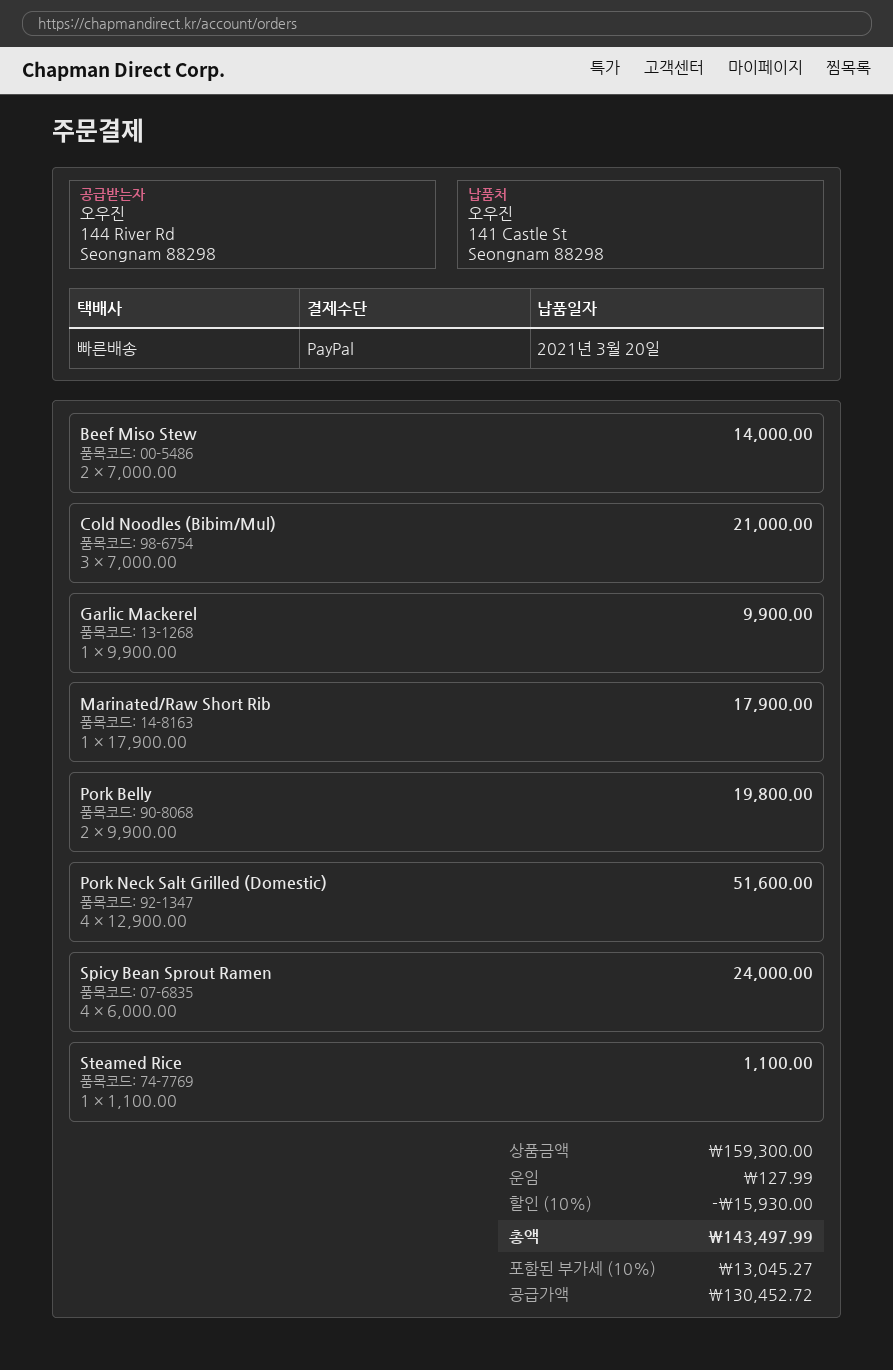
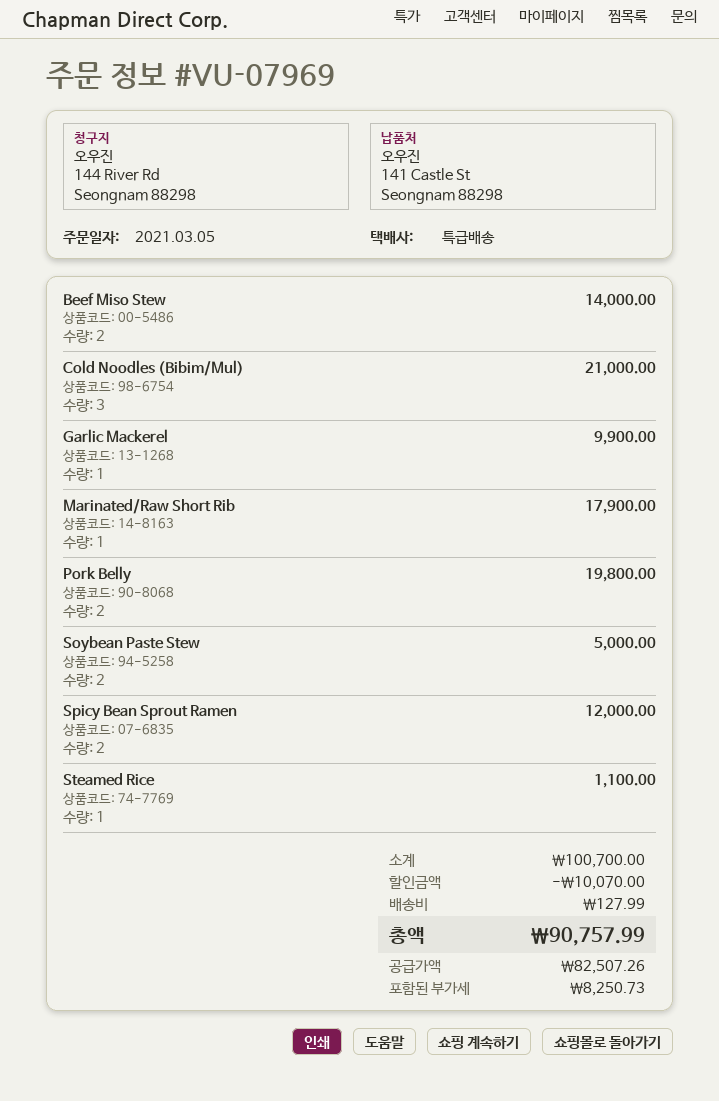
Pork Neck Salt Grilled (Domestic): 4 for 51600.00 -> none
Spicy Bean Sprout Ramen: 4 for 24000.00 -> 2 for 12000.00
Soybean Paste Stew: none -> 2 for 5000.00
subtotal: 159300.00 -> 100700.00
discount: 15930.00 -> 10070.00
net: 130452.72 -> 82507.26
tax: 13045.27 -> 8250.73
total: 143497.99 -> 90757.99

